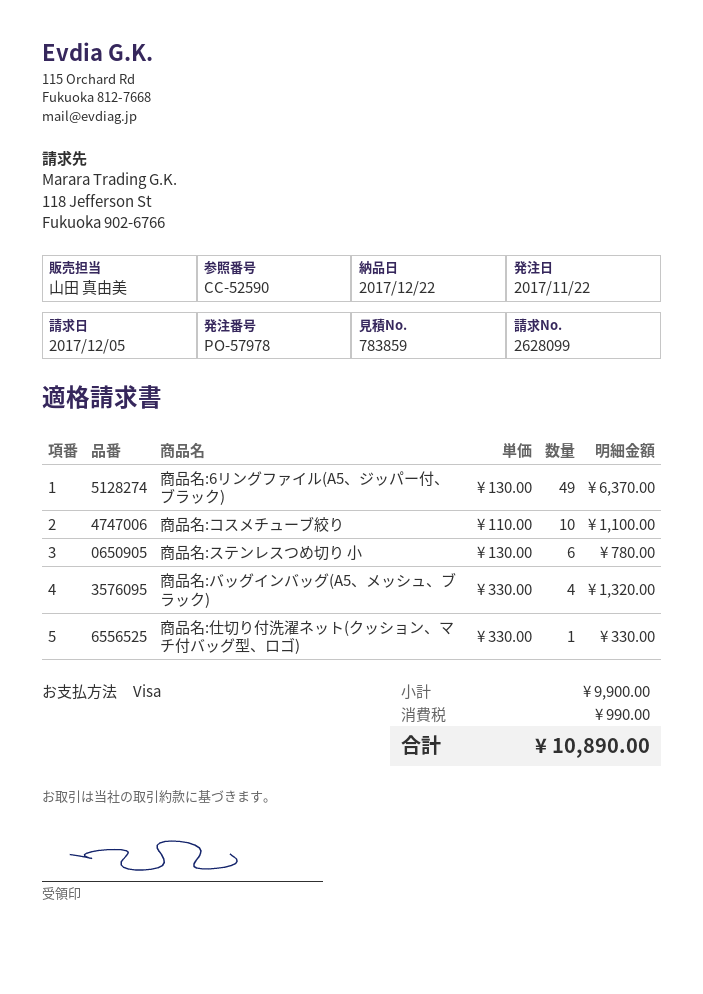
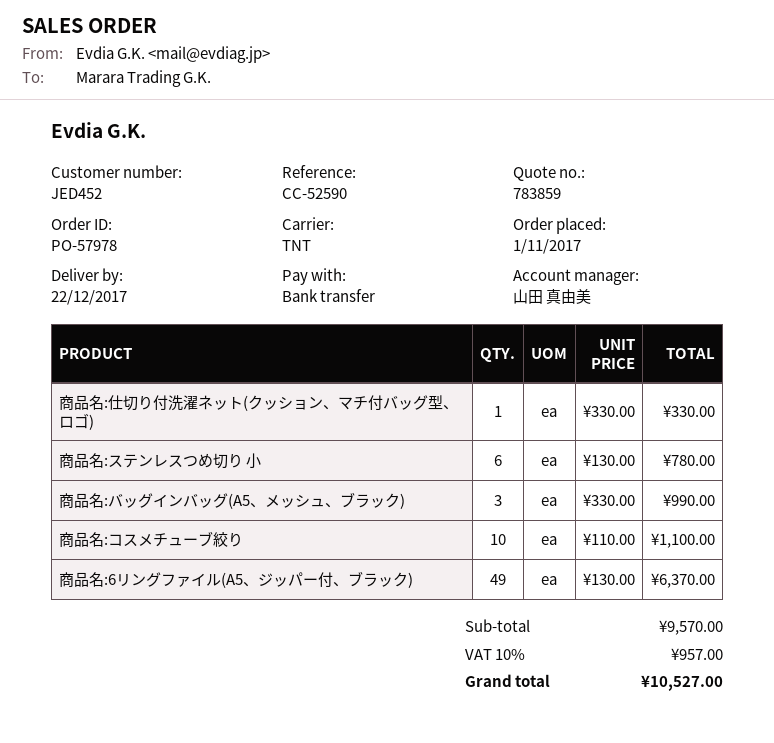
order date: 2017-11-22 -> 2017-11-01
payment method: Visa -> bank transfer
商品名:バッグインバッグ(A5、メッシュ、ブラック): 4 x 330.00 = 1320.00 -> 3 x 330.00 = 990.00
subtotal: 9900.00 -> 9570.00
tax: 990.00 -> 957.00
total: 10890.00 -> 10527.00

